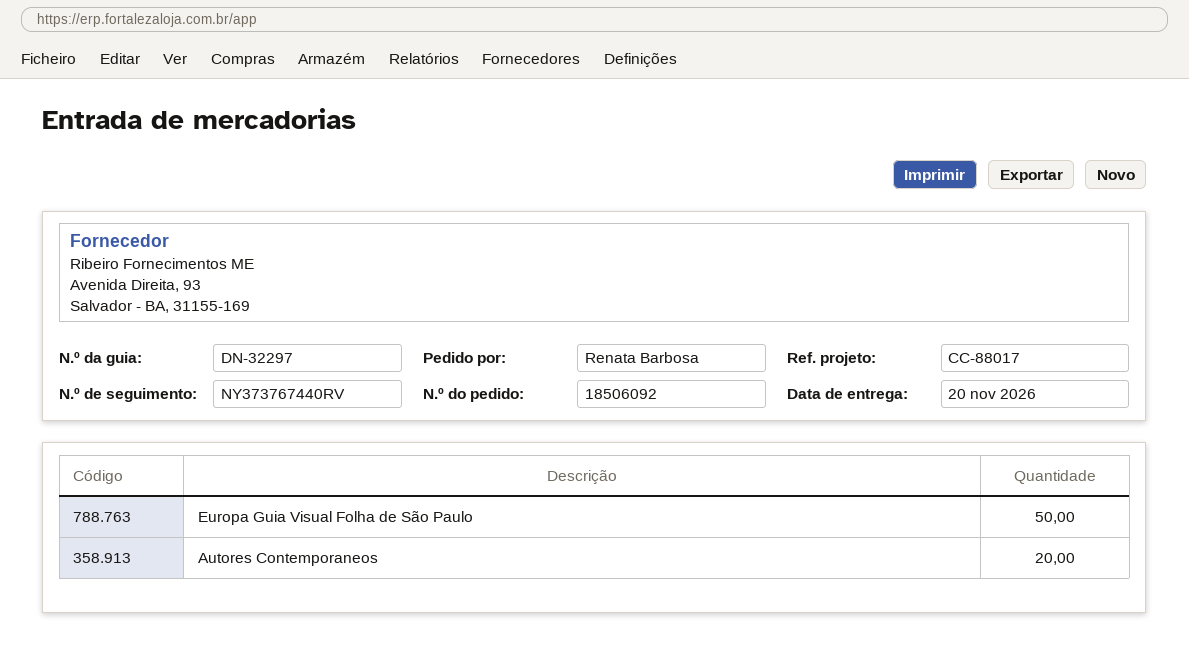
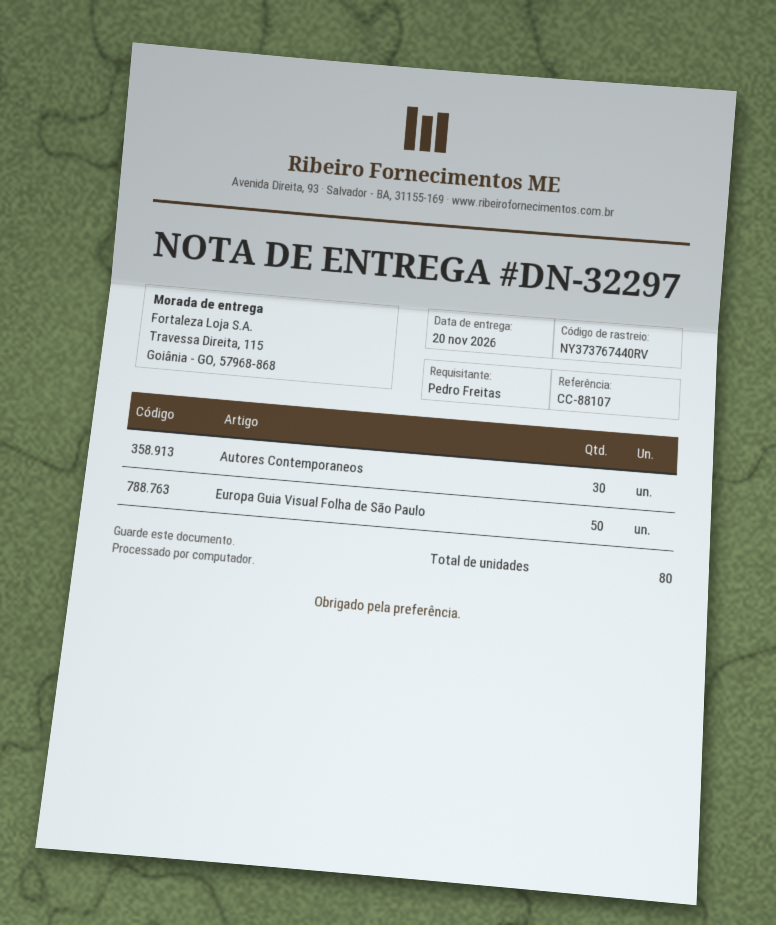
reference: CC-88017 -> CC-88107
ordered by: Renata Barbosa -> Pedro Freitas
Autores Contemporaneos: 20 -> 30

